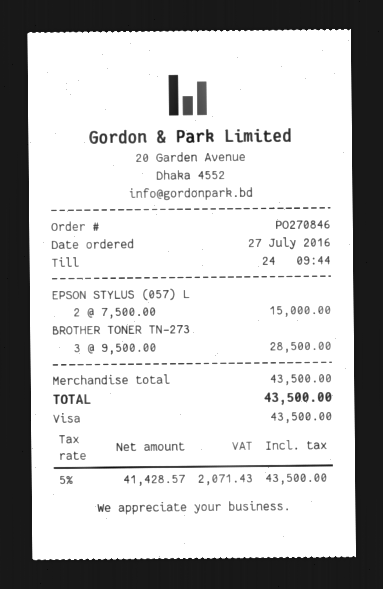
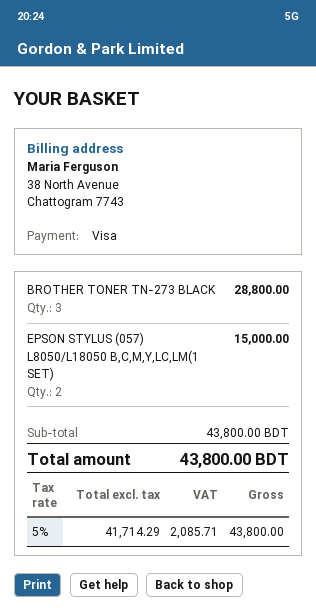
BROTHER TONER TN-273: 3 for 28500.00 -> 3 for 28800.00
subtotal: 43500.00 -> 43800.00
net: 41428.57 -> 41714.29
tax: 5% = 2071.43 -> 5% = 2085.71
total: 43500.00 -> 43800.00

